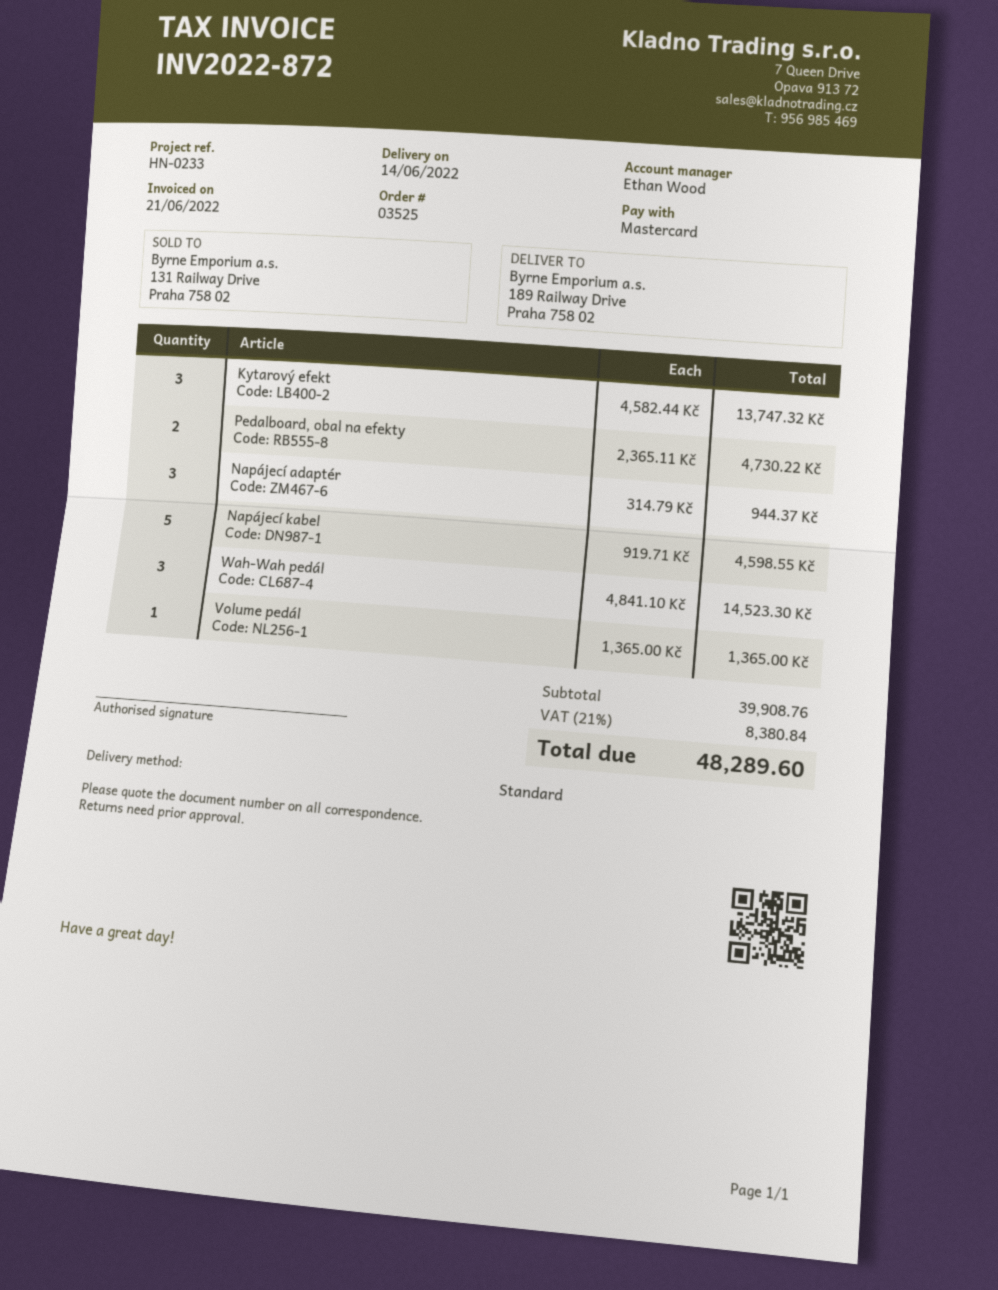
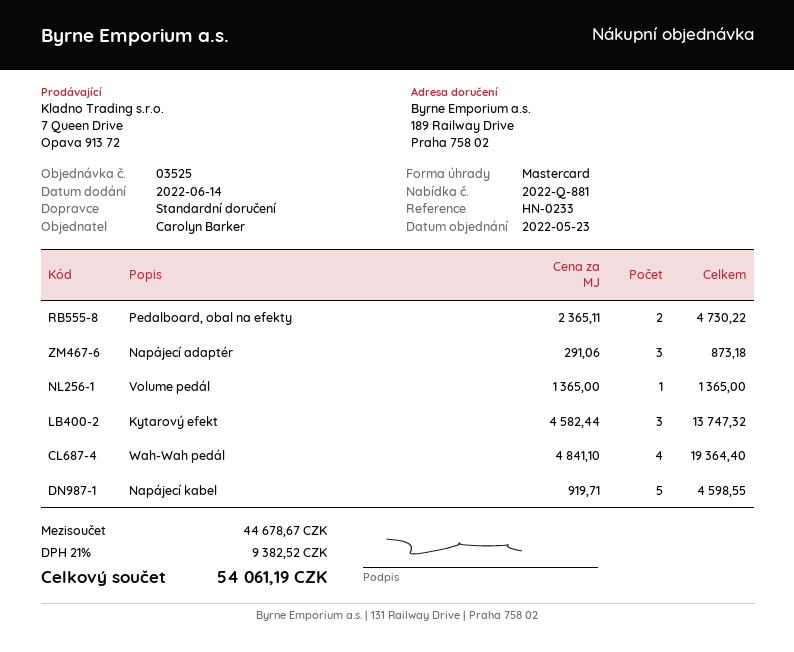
Napájecí adaptér: 3 x 314.79 = 944.37 -> 3 x 291.06 = 873.18
Wah-Wah pedál: 3 x 4841.10 = 14523.30 -> 4 x 4841.10 = 19364.40
subtotal: 39908.76 -> 44678.67
tax: 21% = 8380.84 -> 21% = 9382.52
total: 48289.60 -> 54061.19

